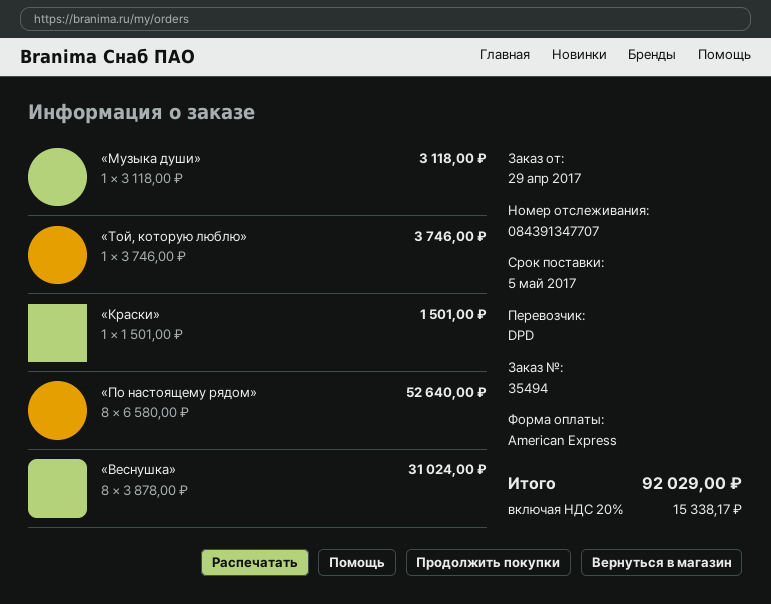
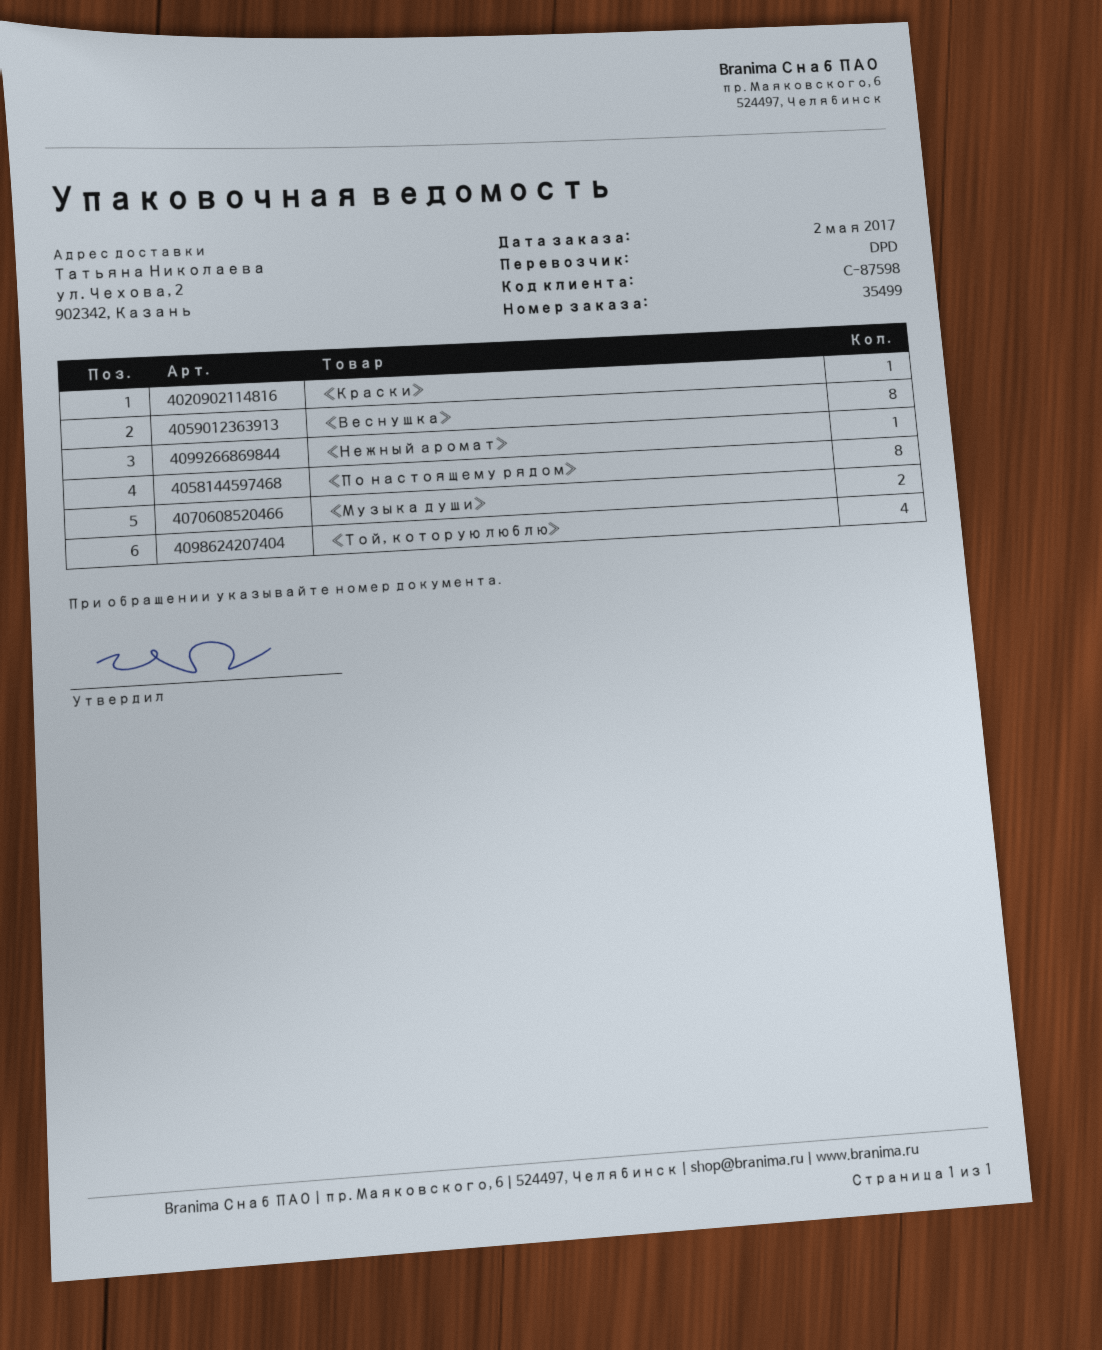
order number: 35494 -> 35499
order date: 2017-04-29 -> 2017-05-02
«Музыка души»: 1 -> 2
«Той, которую люблю»: 1 -> 4
«Нежный аромат»: none -> 1

